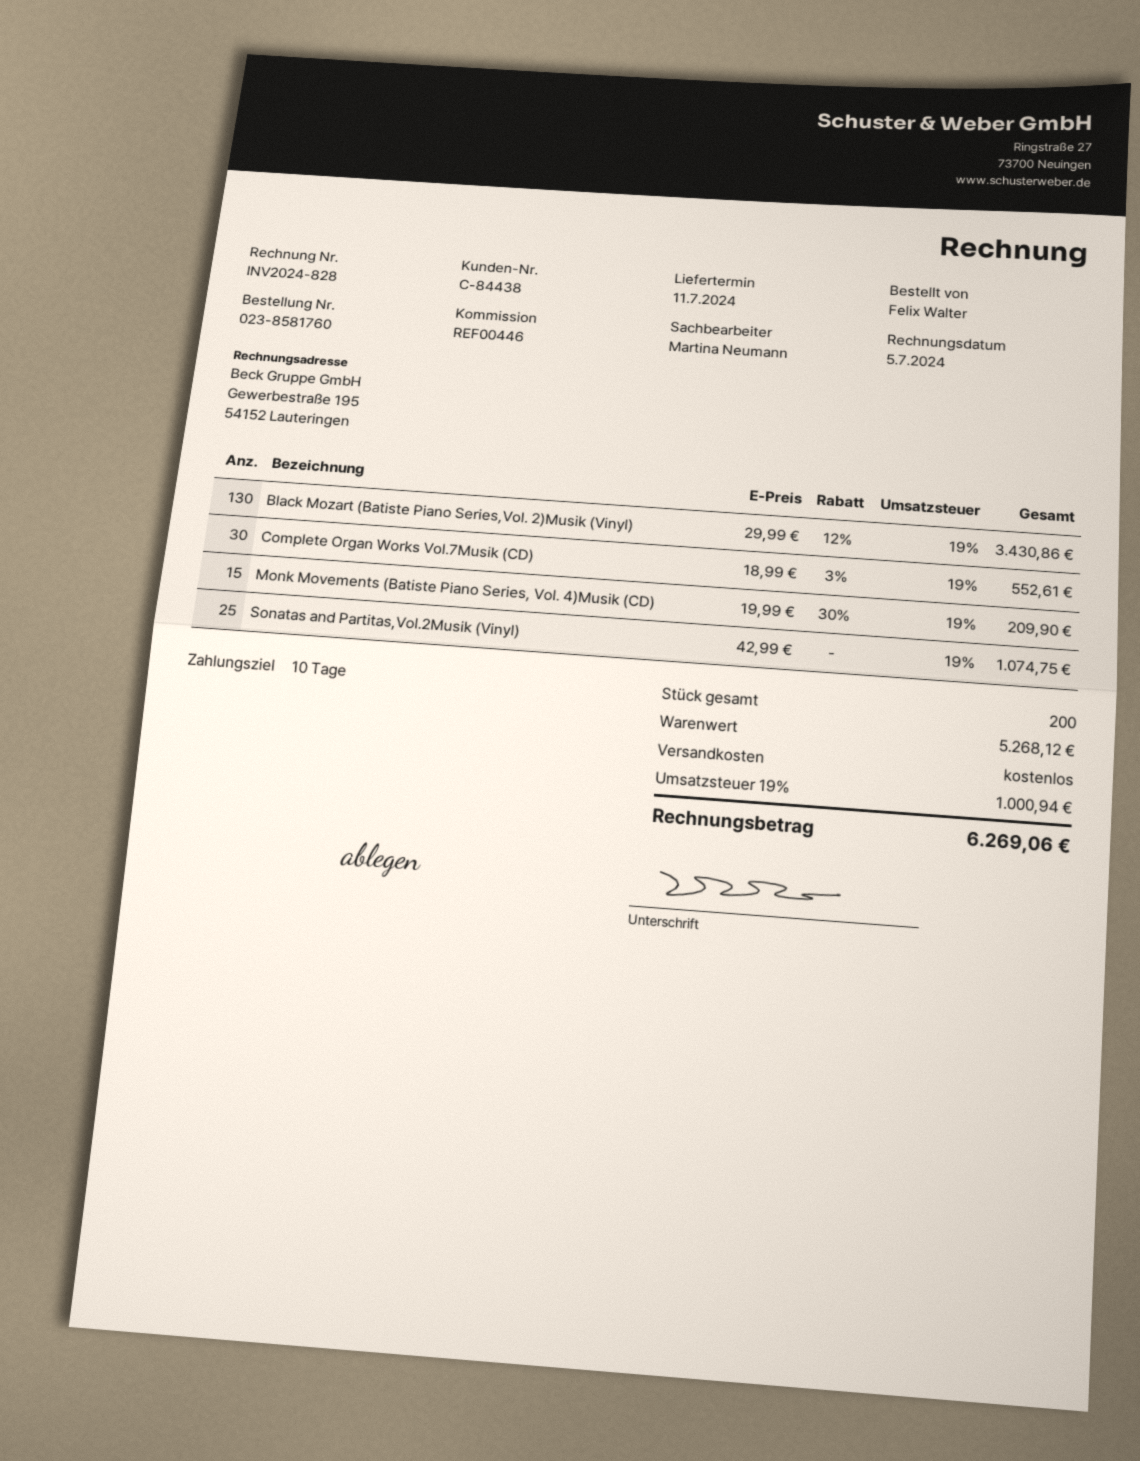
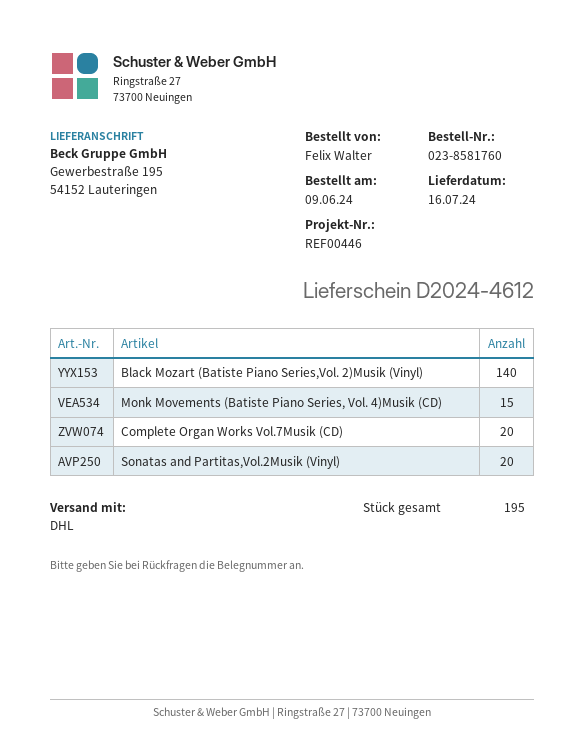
delivery date: 2024-07-11 -> 2024-07-16
Black Mozart (Batiste Piano Series,Vol. 2)Musik (Vinyl): 130 -> 140
Complete Organ Works Vol.7Musik (CD): 30 -> 20
Sonatas and Partitas,Vol.2Musik (Vinyl): 25 -> 20
total quantity: 200 -> 195

